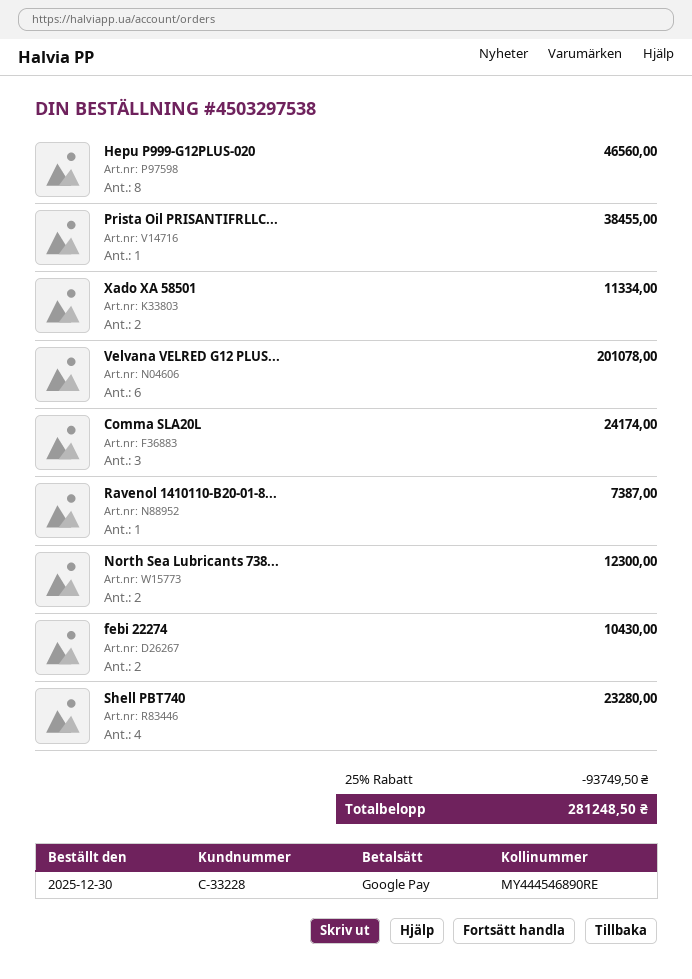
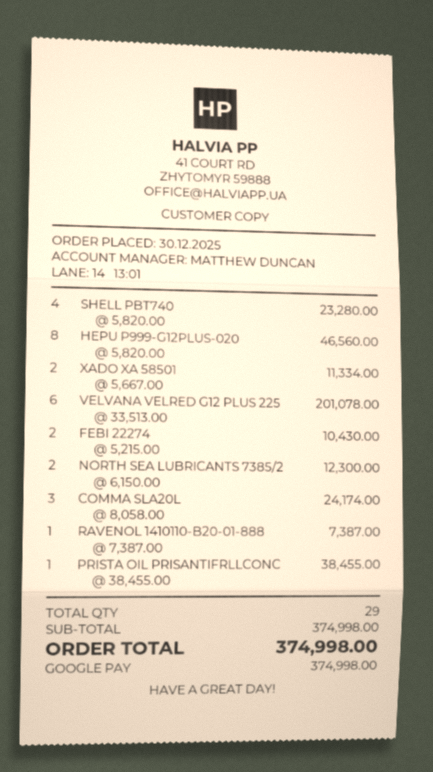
discount: 25% = 93749.50 -> none
total: 281248.50 -> 374998.00

